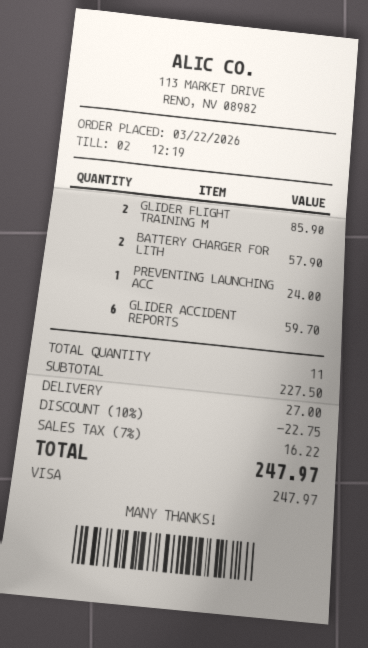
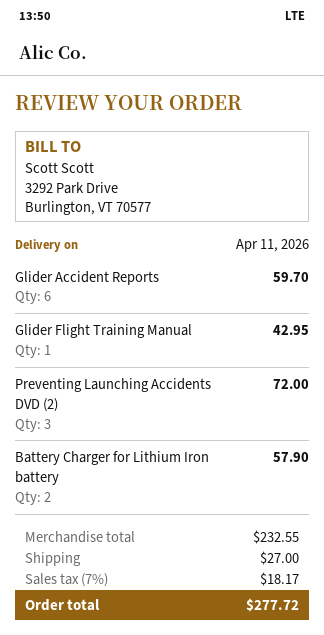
GLIDER FLIGHT TRAINING M: 2 for 85.90 -> 1 for 42.95
PREVENTING LAUNCHING ACC: 1 for 24.00 -> 3 for 72.00
subtotal: 227.50 -> 232.55
discount: 10% = 22.75 -> none
tax: 7% = 16.22 -> 7% = 18.17
total: 247.97 -> 277.72

